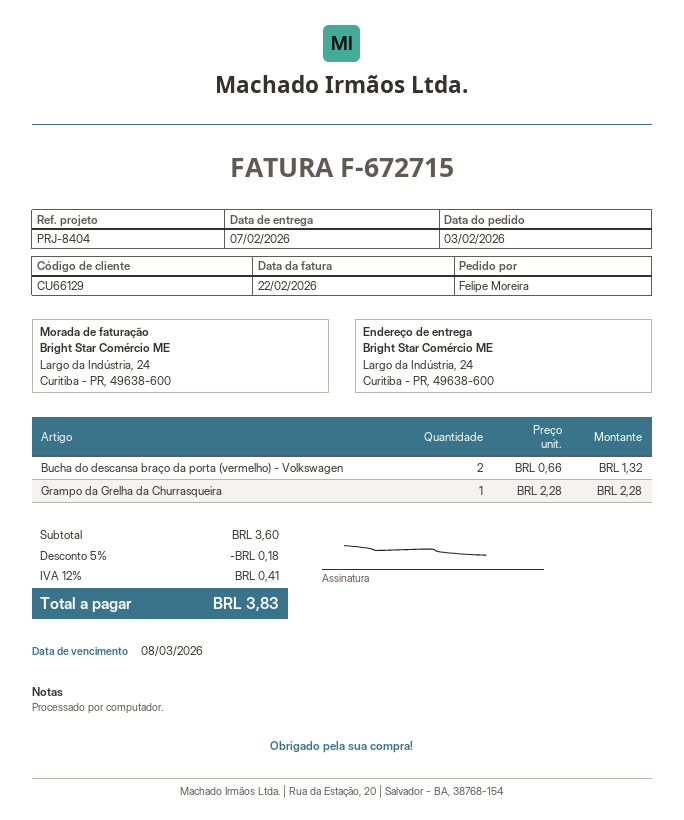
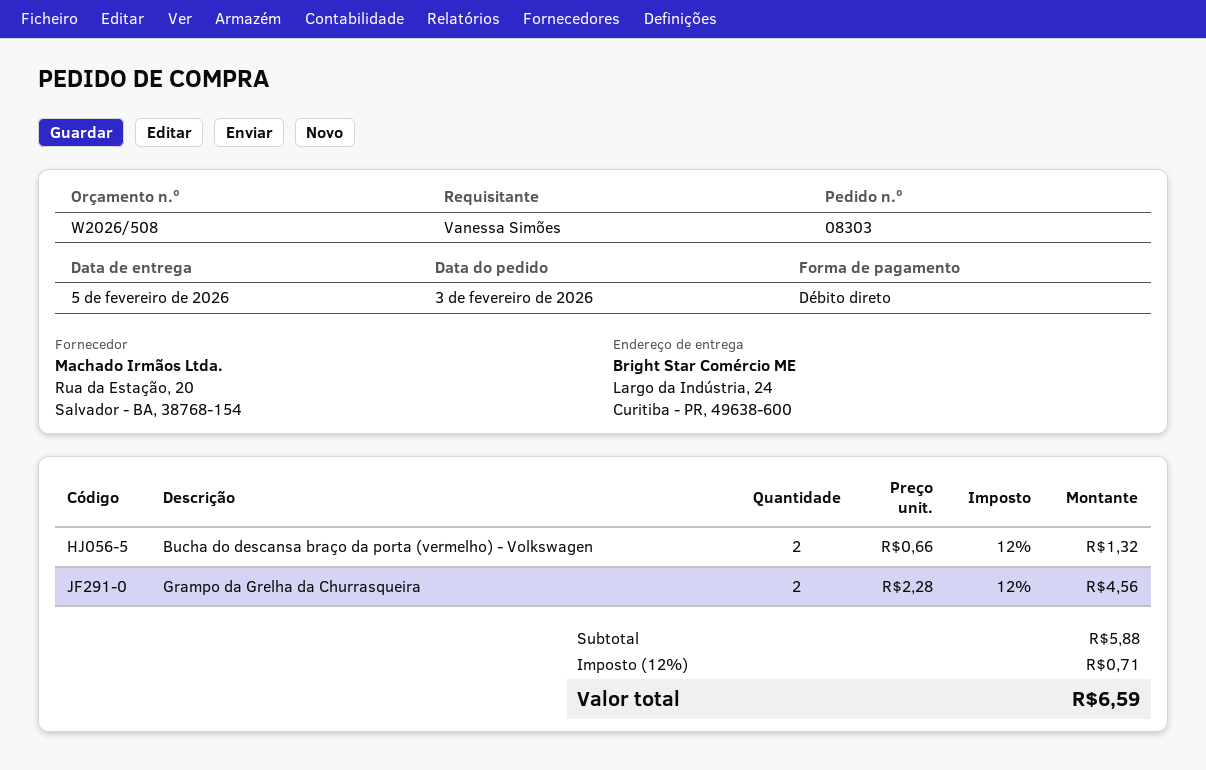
delivery date: 2026-02-07 -> 2026-02-05
ordered by: Felipe Moreira -> Vanessa Simões
Grampo da Grelha da Churrasqueira: 1 x 2.28 = 2.28 -> 2 x 2.28 = 4.56
subtotal: 3.60 -> 5.88
discount: 5% = 0.18 -> none
tax: 12% = 0.41 -> 12% = 0.71
total: 3.83 -> 6.59

